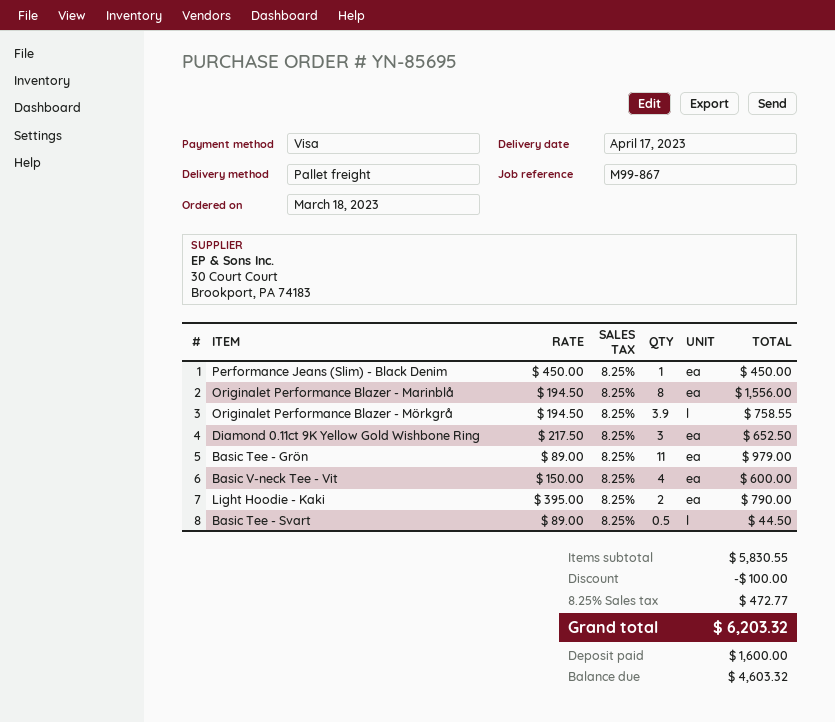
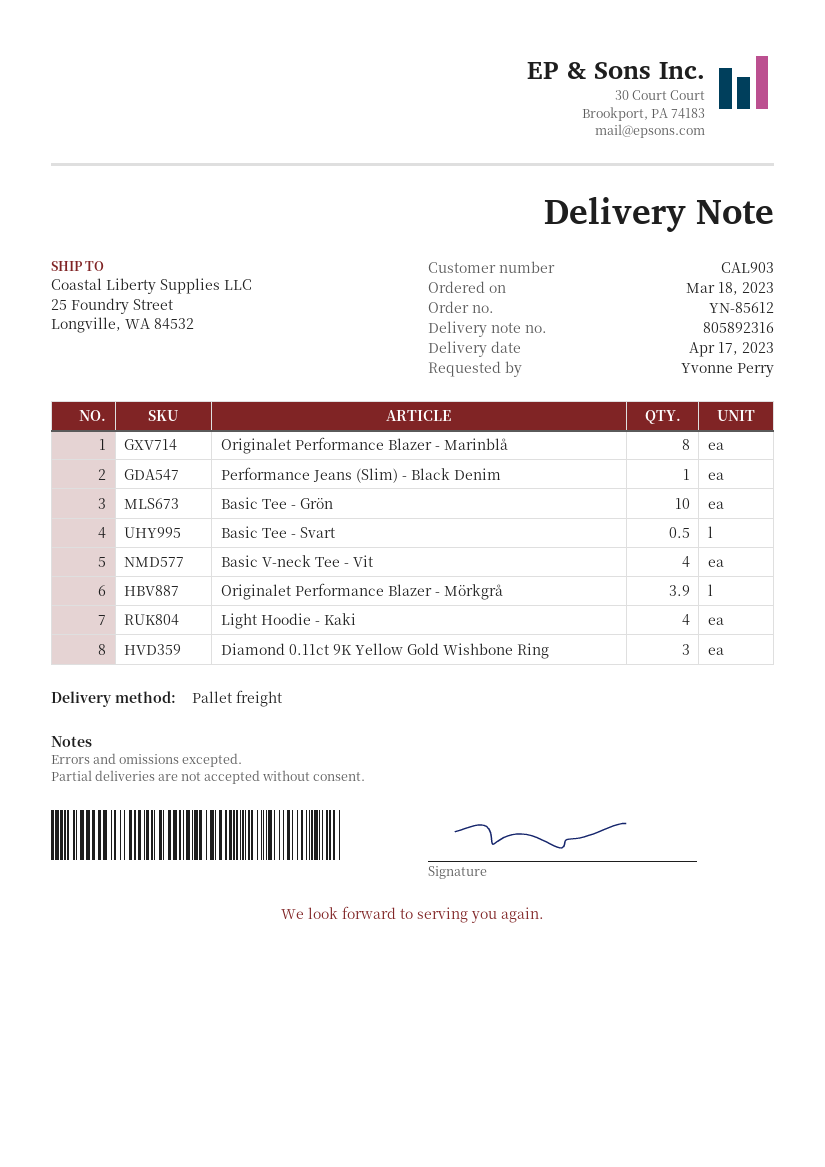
order number: YN-85695 -> YN-85612
Basic Tee - Grön: 11 -> 10
Light Hoodie - Kaki: 2 -> 4

